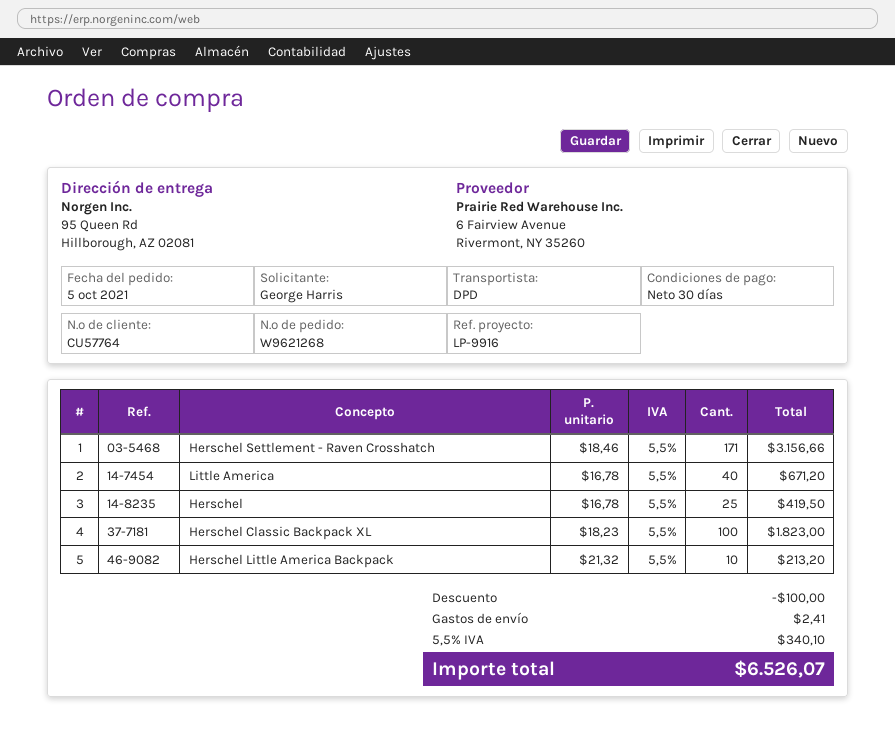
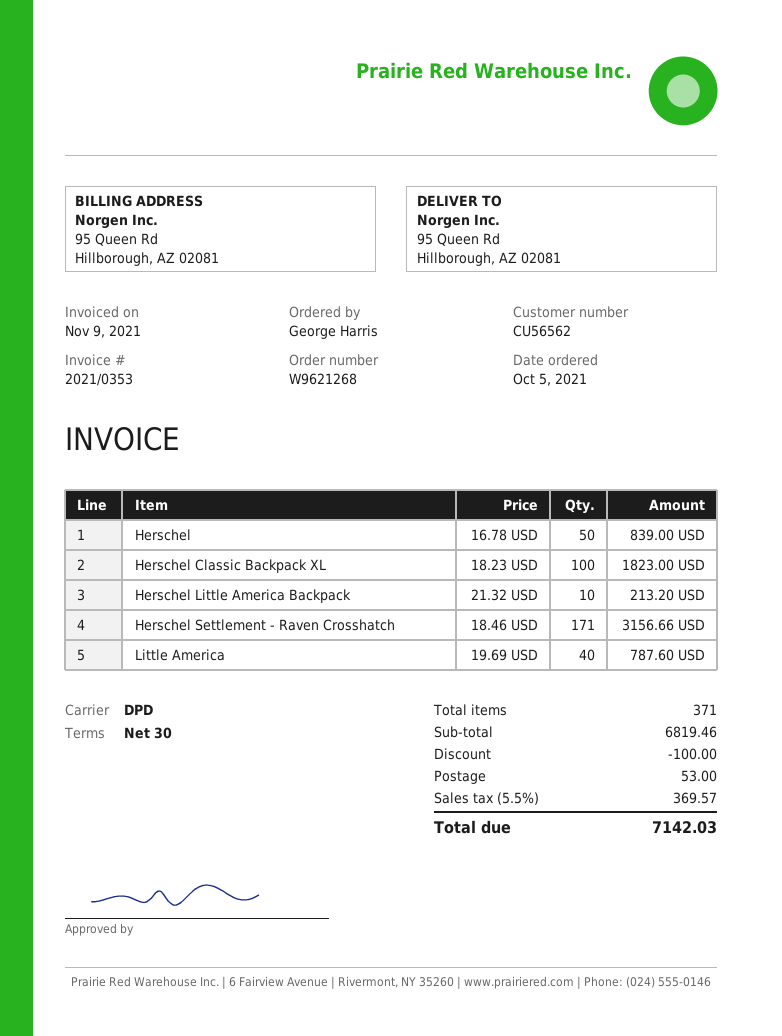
customer number: CU57764 -> CU56562
Little America: 40 x 16.78 = 671.20 -> 40 x 19.69 = 787.60
Herschel: 25 x 16.78 = 419.50 -> 50 x 16.78 = 839.00
shipping: 2.41 -> 53.00
tax: 5.5% = 340.10 -> 5.5% = 369.57
total: 6526.07 -> 7142.03

